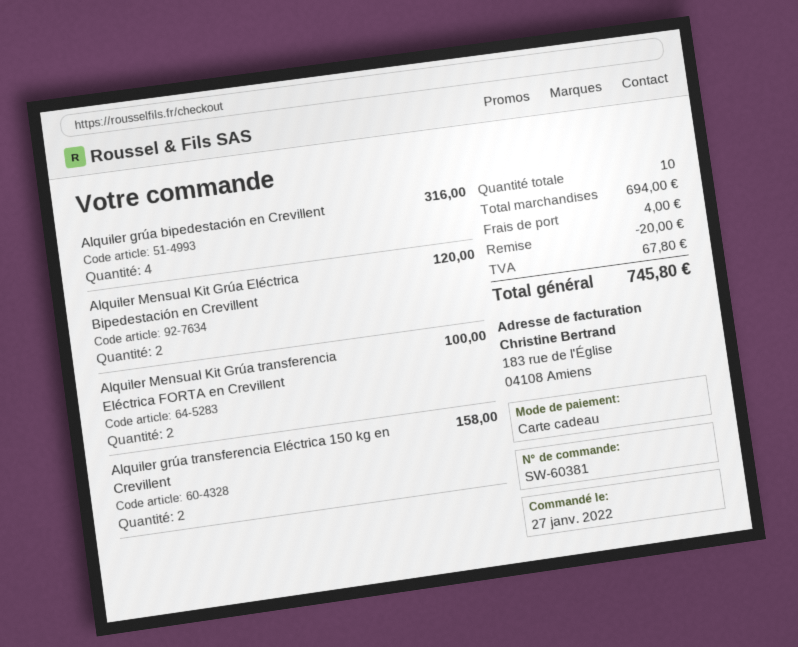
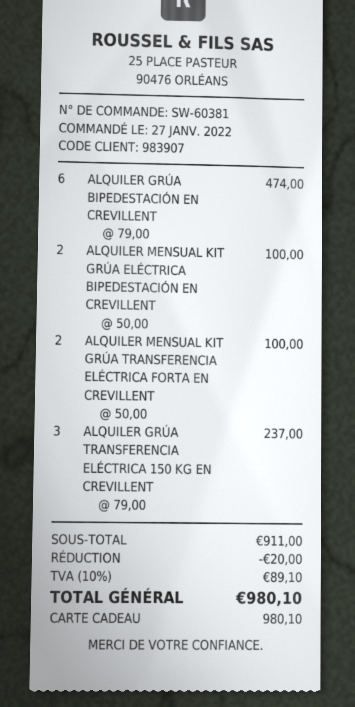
Alquiler grúa bipedestación en Crevillent: 4 for 316.00 -> 6 for 474.00
Alquiler Mensual Kit Grúa Eléctrica Bipedestación en Crevillent: 2 for 120.00 -> 2 for 100.00
Alquiler grúa transferencia Eléctrica 150 kg en Crevillent: 2 for 158.00 -> 3 for 237.00
subtotal: 694.00 -> 911.00
shipping: 4.00 -> none
tax: 67.80 -> 89.10
total: 745.80 -> 980.10

